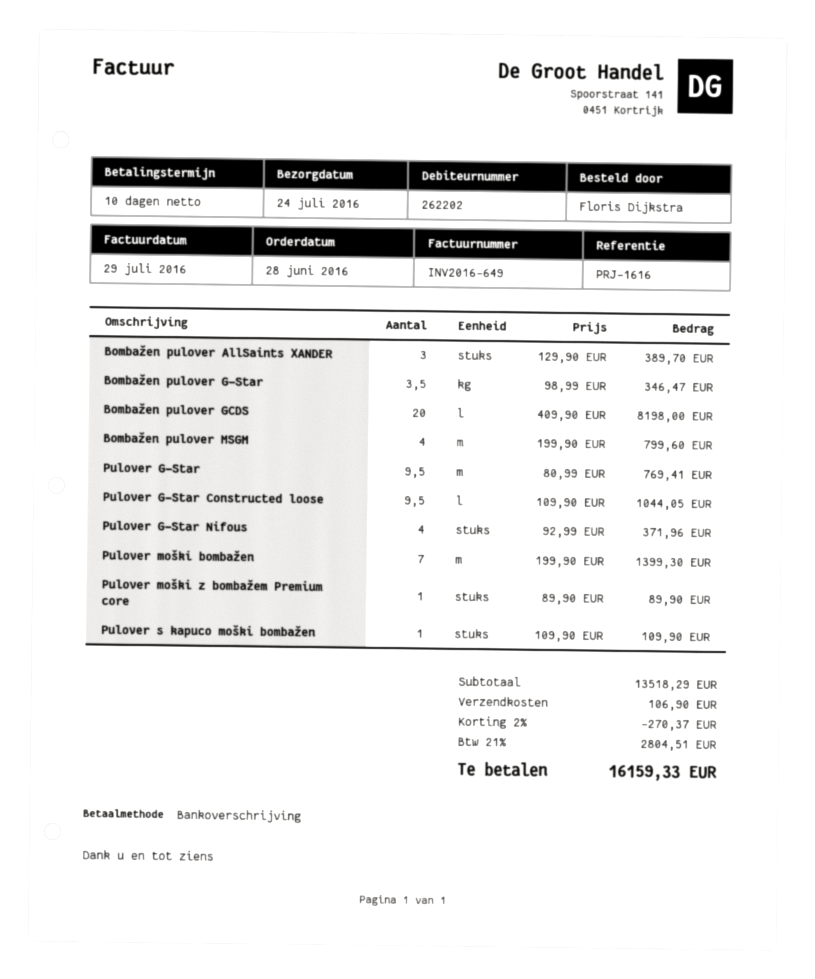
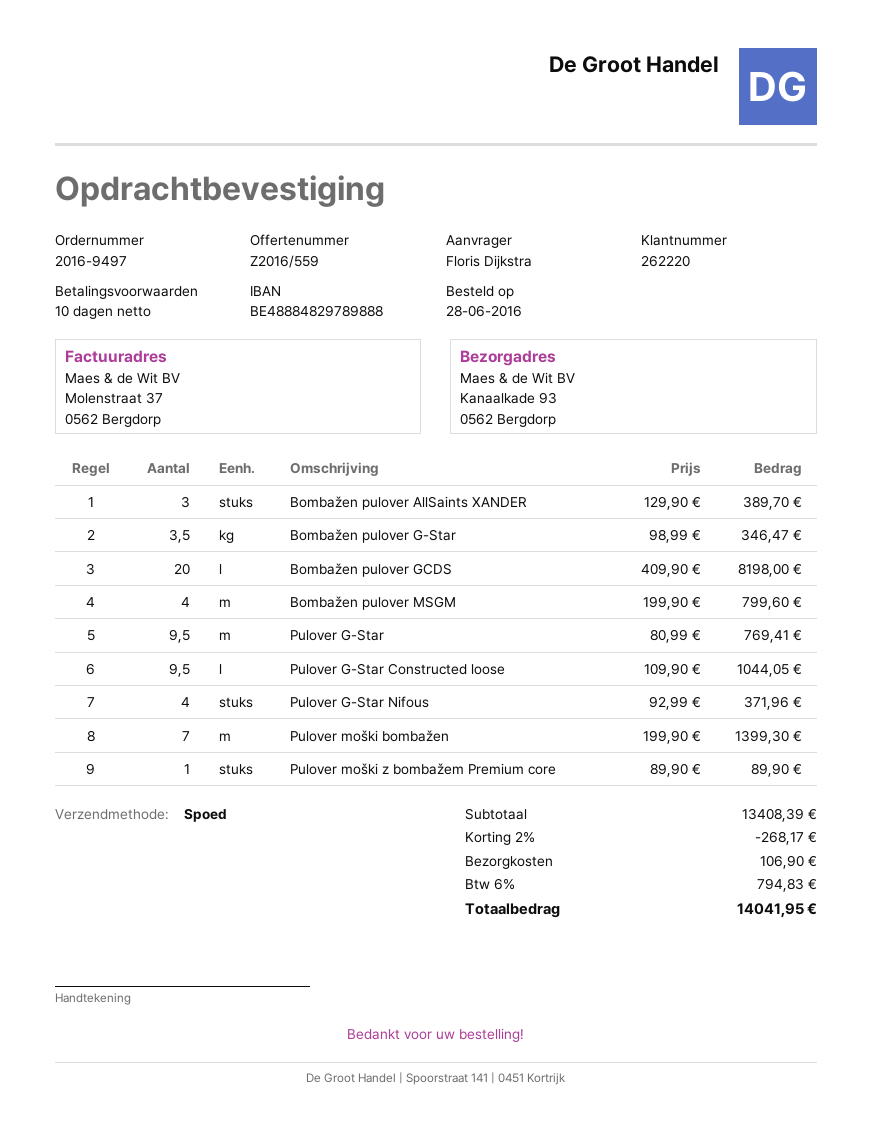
customer number: 262202 -> 262220
Pulover s kapuco moški bombažen: 1 x 109.90 = 109.90 -> none
subtotal: 13518.29 -> 13408.39
discount: 2% = 270.37 -> 2% = 268.17
tax: 21% = 2804.51 -> 6% = 794.83
total: 16159.33 -> 14041.95

